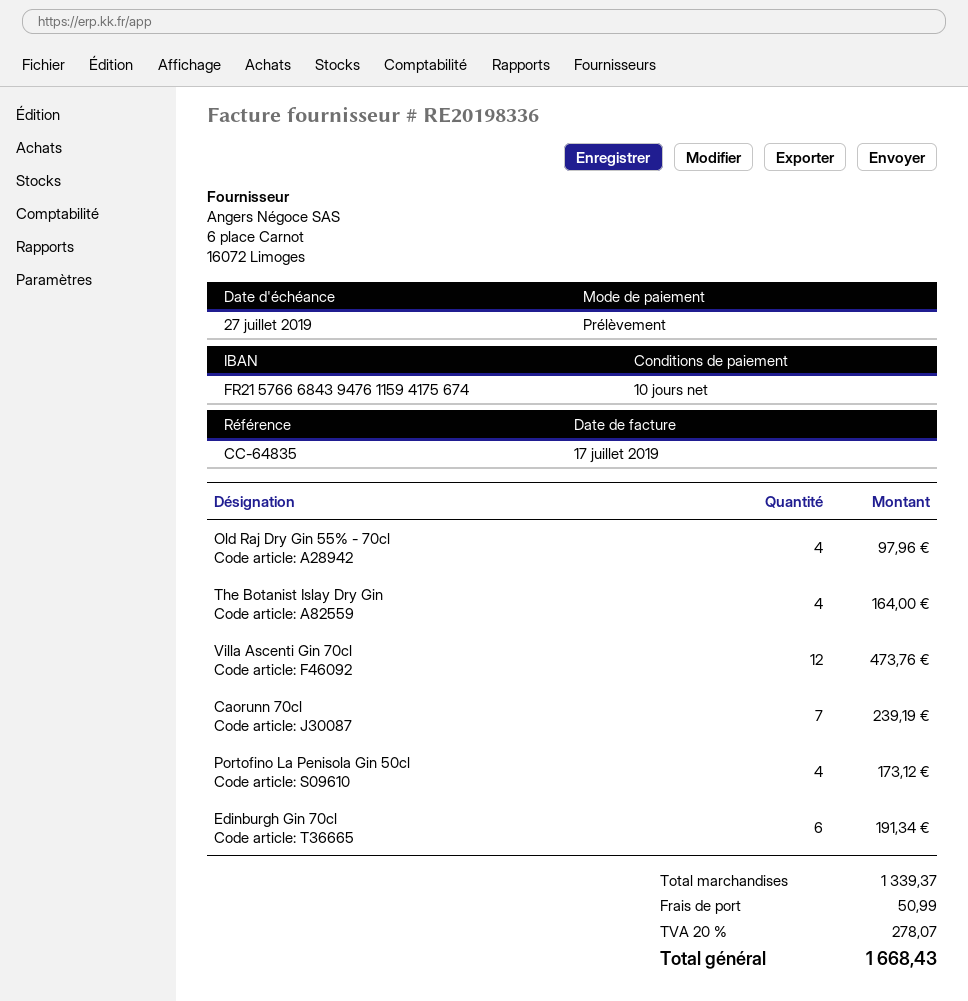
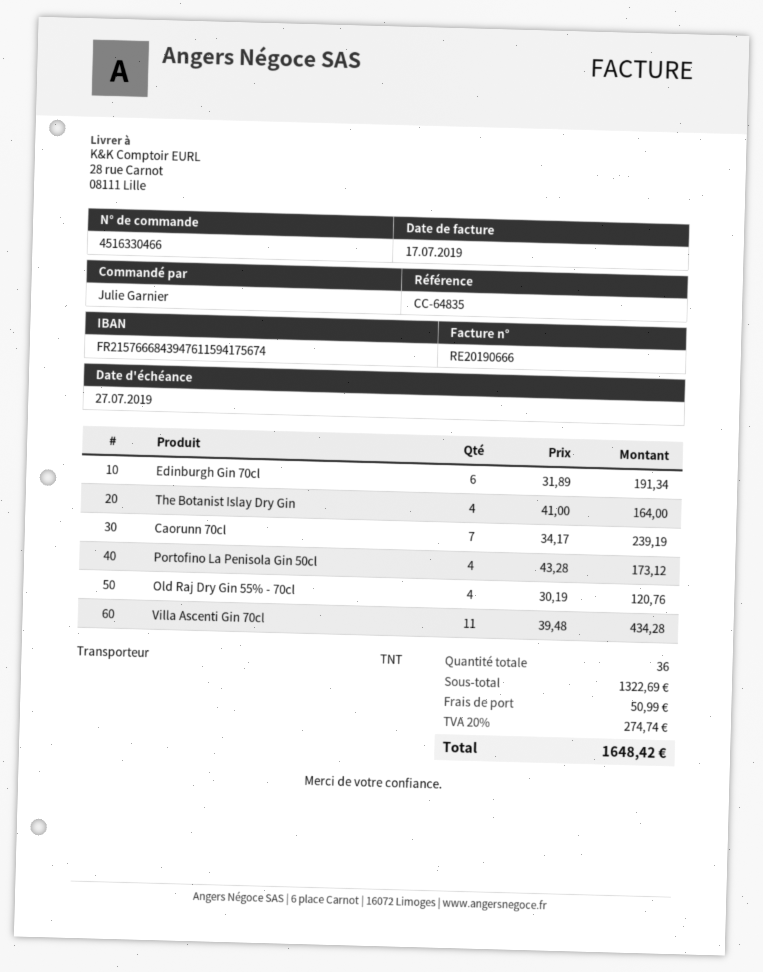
invoice number: RE20198336 -> RE20190666
Old Raj Dry Gin 55% - 70cl: 4 for 97.96 -> 4 for 120.76
Villa Ascenti Gin 70cl: 12 for 473.76 -> 11 for 434.28
subtotal: 1339.37 -> 1322.69
tax: 20% = 278.07 -> 20% = 274.74
total: 1668.43 -> 1648.42

